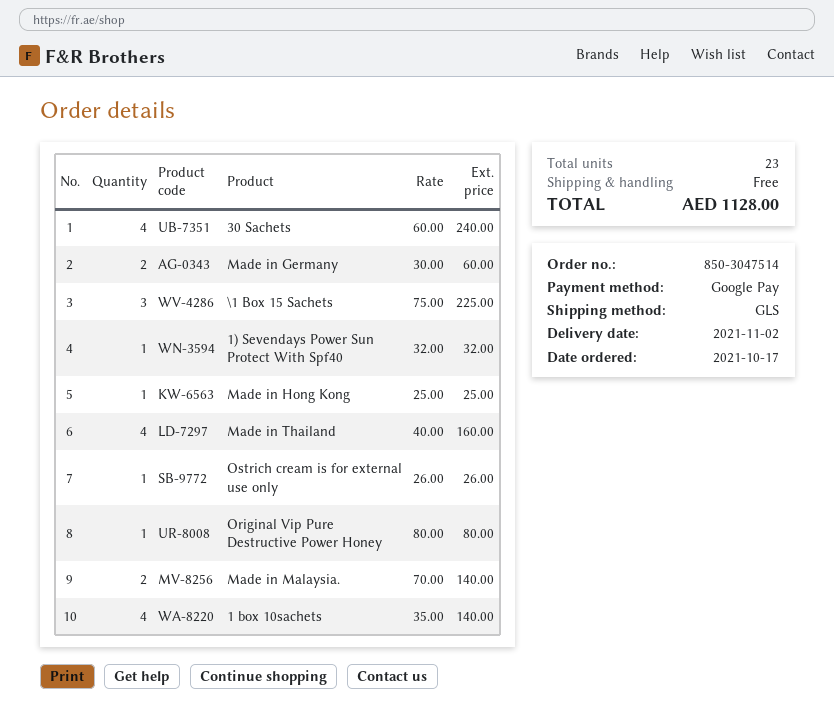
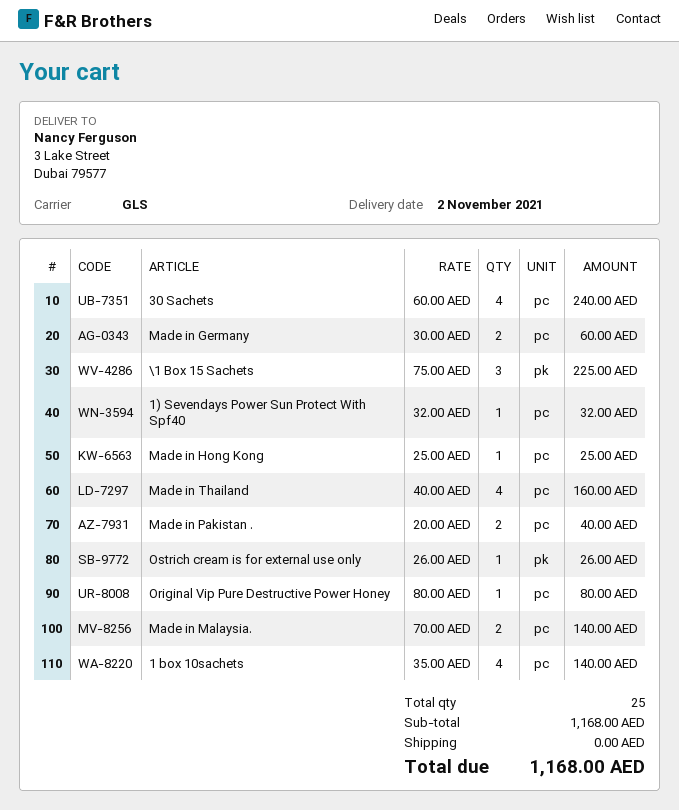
Made in Pakistan .: none -> 2 x 20.00 = 40.00
total quantity: 23 -> 25
total: 1128.00 -> 1168.00

